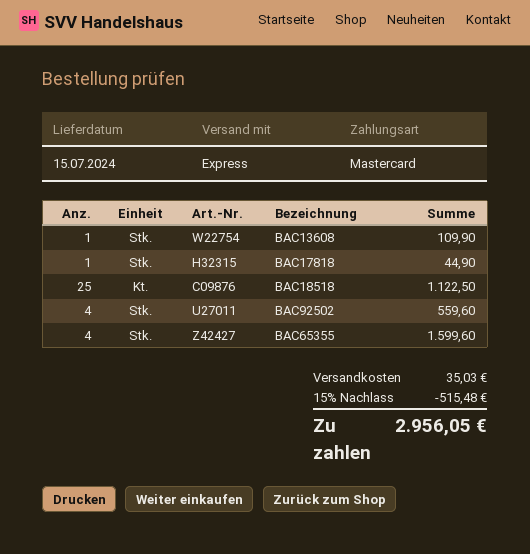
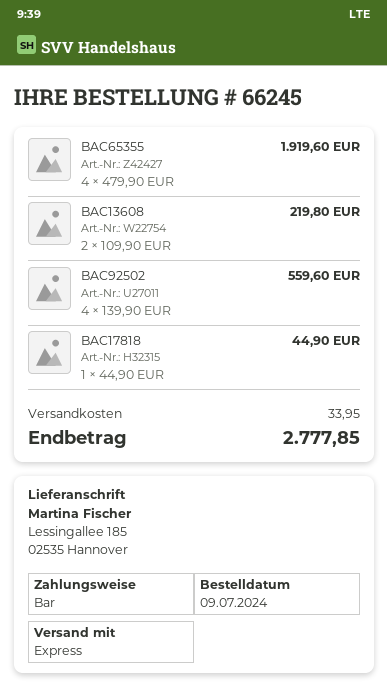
payment method: Mastercard -> cash
BAC13608: 1 for 109.90 -> 2 for 219.80
BAC18518: 25 for 1122.50 -> none
BAC65355: 4 for 1599.60 -> 4 for 1919.60
discount: 15% = 515.48 -> none
shipping: 35.03 -> 33.95
total: 2956.05 -> 2777.85

